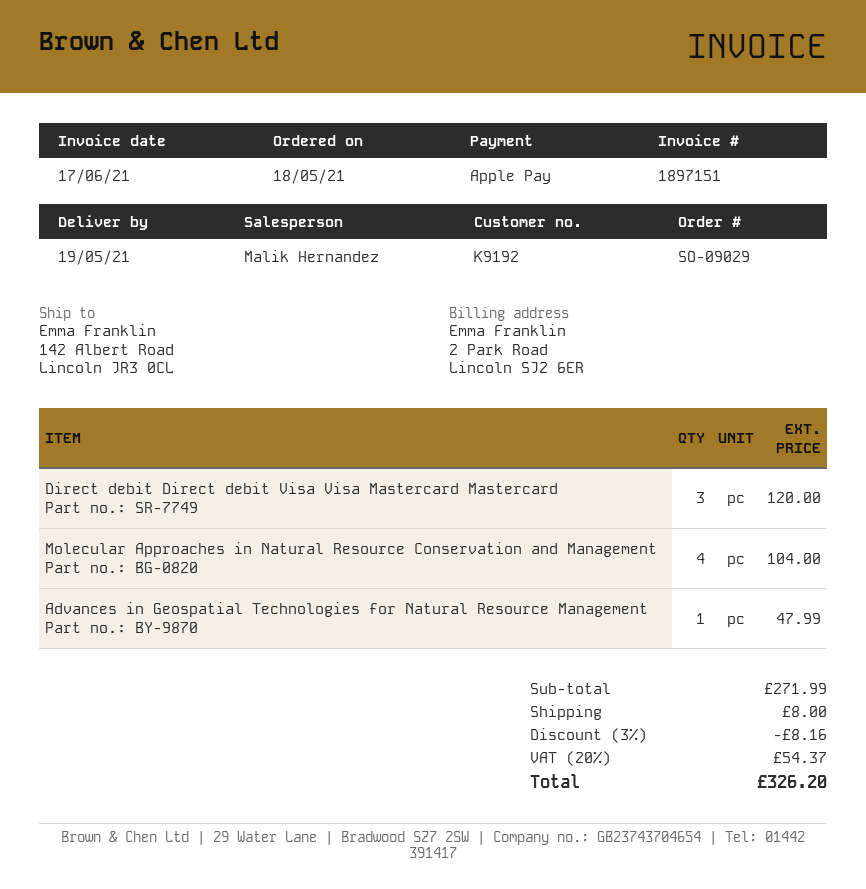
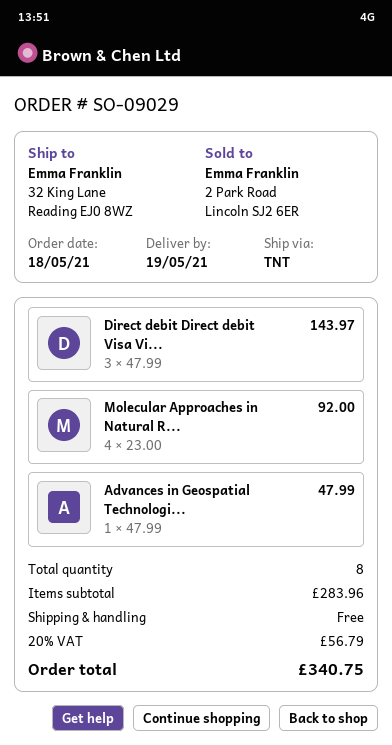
ship to: 142 Albert Road, Lincoln JR3 0CL -> 32 King Lane, Reading EJ0 8WZ
Direct debit Direct debit Visa Visa Mastercard Mastercard: 3 for 120.00 -> 3 for 143.97
Molecular Approaches in Natural Resource Conservation and Management: 4 for 104.00 -> 4 for 92.00
subtotal: 271.99 -> 283.96
discount: 3% = 8.16 -> none
shipping: 8.00 -> 0.00
tax: 20% = 54.37 -> 20% = 56.79
total: 326.20 -> 340.75

